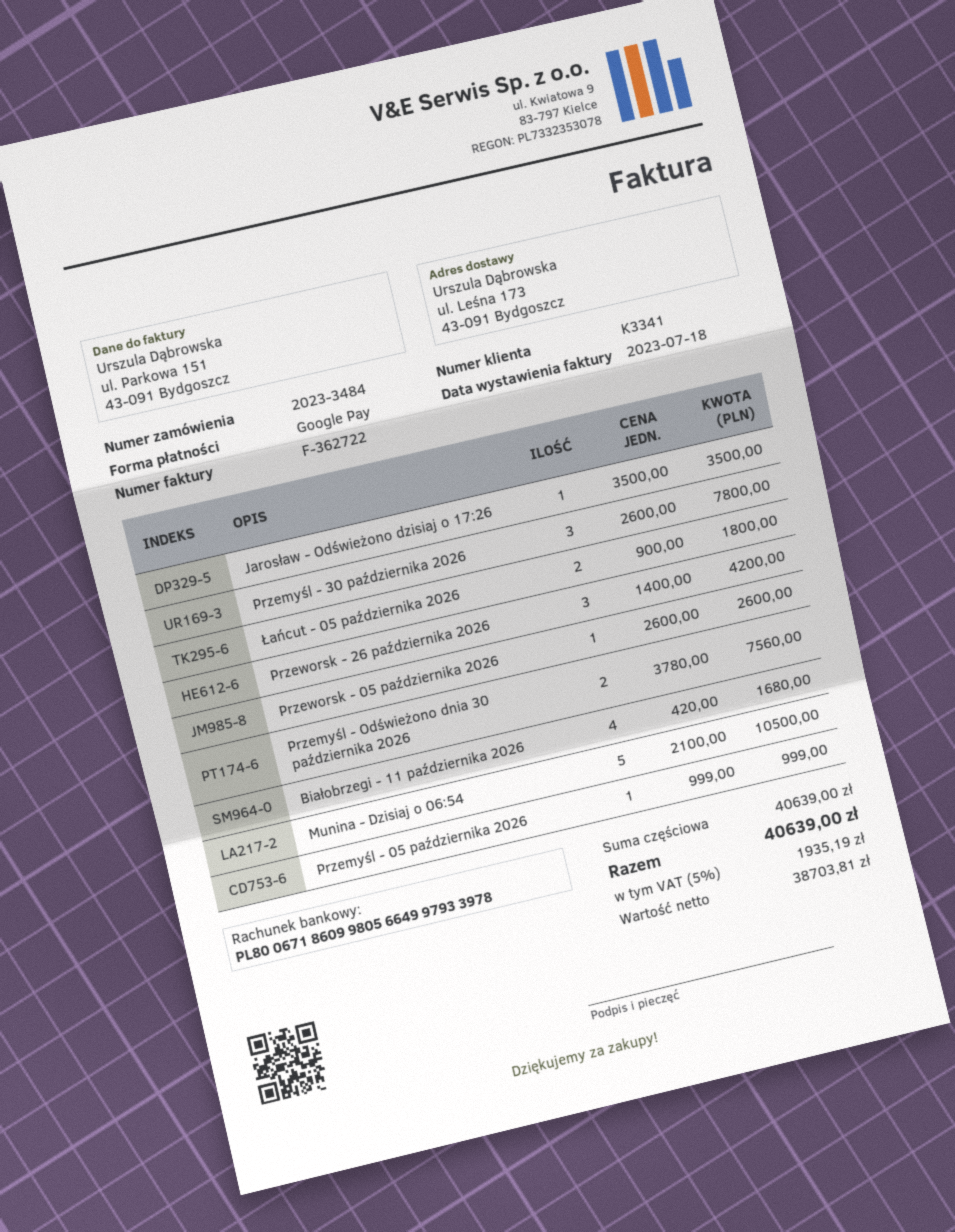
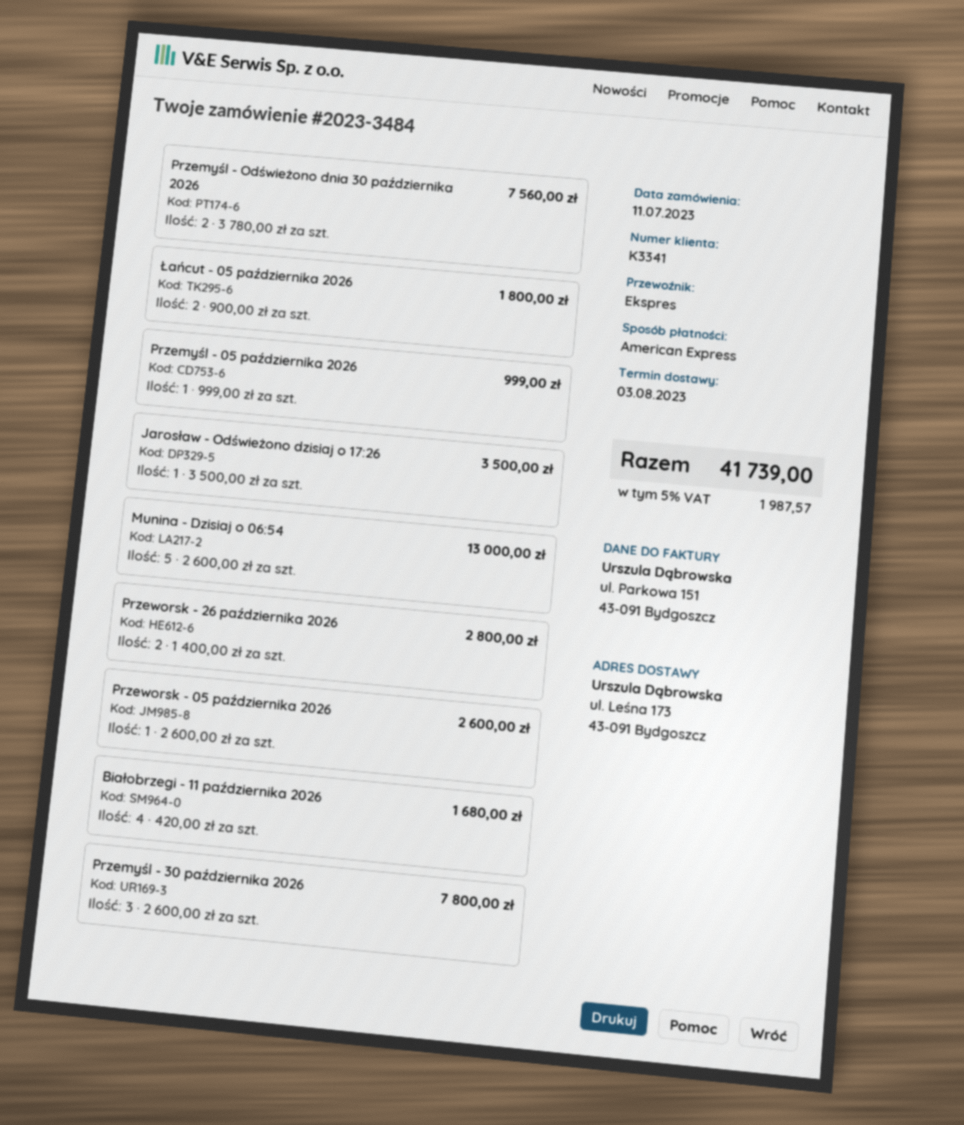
payment method: Google Pay -> American Express
Przeworsk - 26 października 2026: 3 x 1400.00 = 4200.00 -> 2 x 1400.00 = 2800.00
Munina - Dzisiaj o 06:54: 5 x 2100.00 = 10500.00 -> 5 x 2600.00 = 13000.00
tax: 5% = 1935.19 -> 5% = 1987.57
total: 40639.00 -> 41739.00

